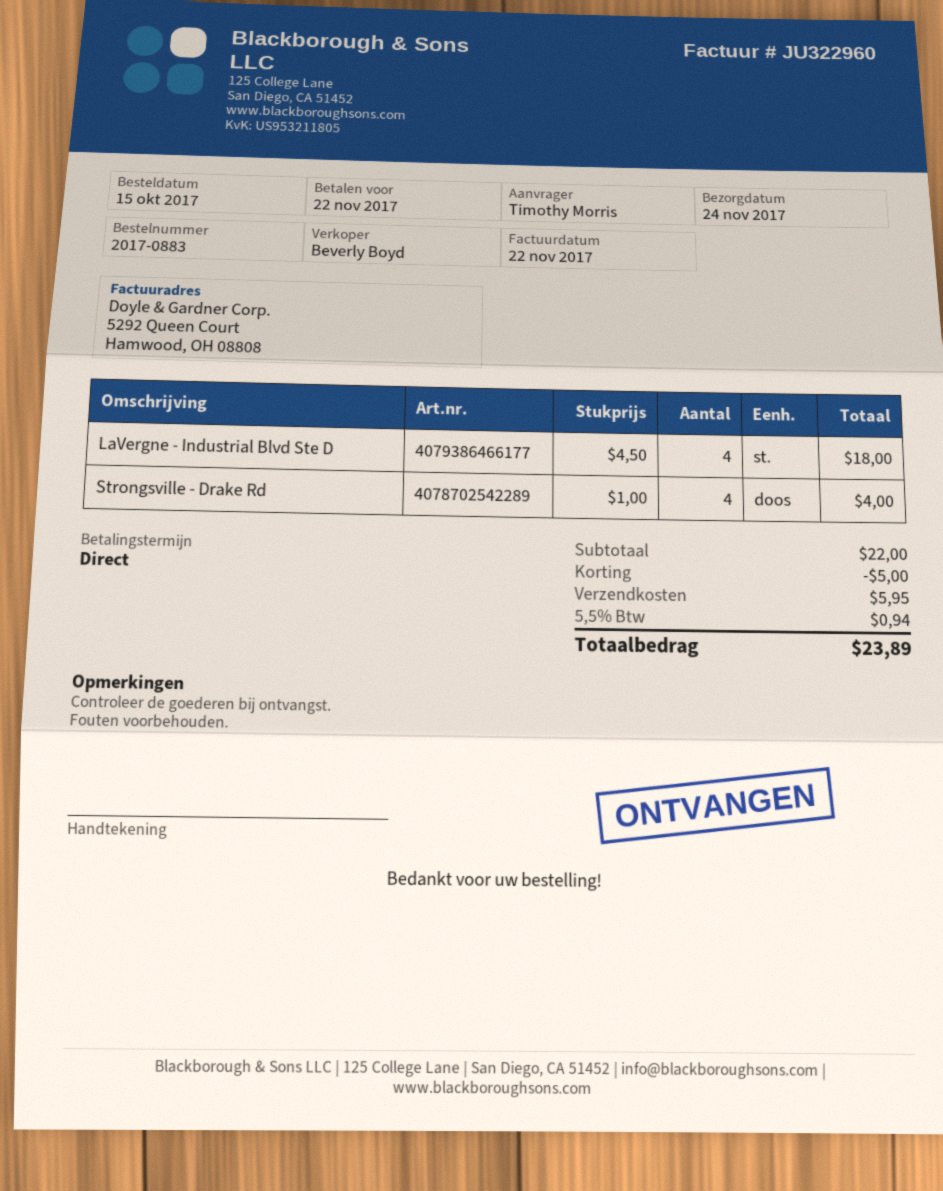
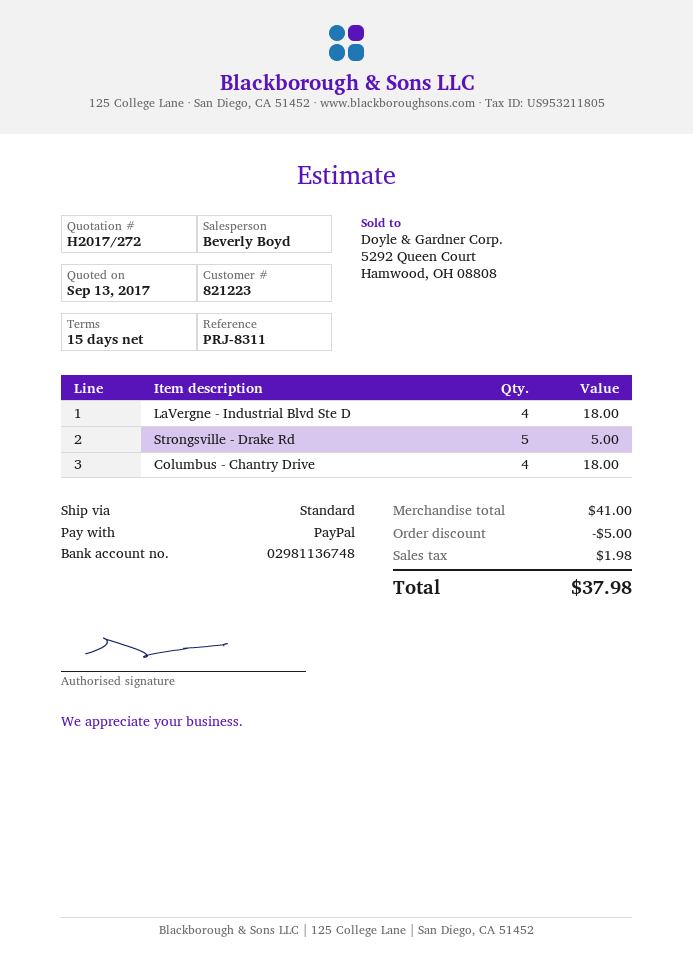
payment terms: on receipt -> 15 days
Strongsville - Drake Rd: 4 for 4.00 -> 5 for 5.00
Columbus - Chantry Drive: none -> 4 for 18.00
subtotal: 22.00 -> 41.00
shipping: 5.95 -> none
tax: 0.94 -> 1.98
total: 23.89 -> 37.98

